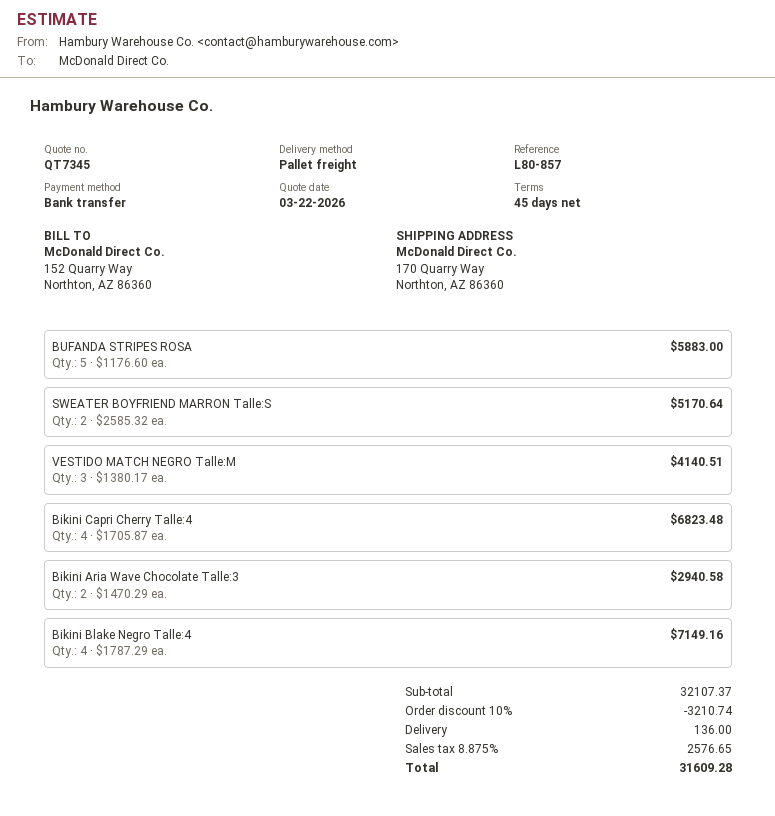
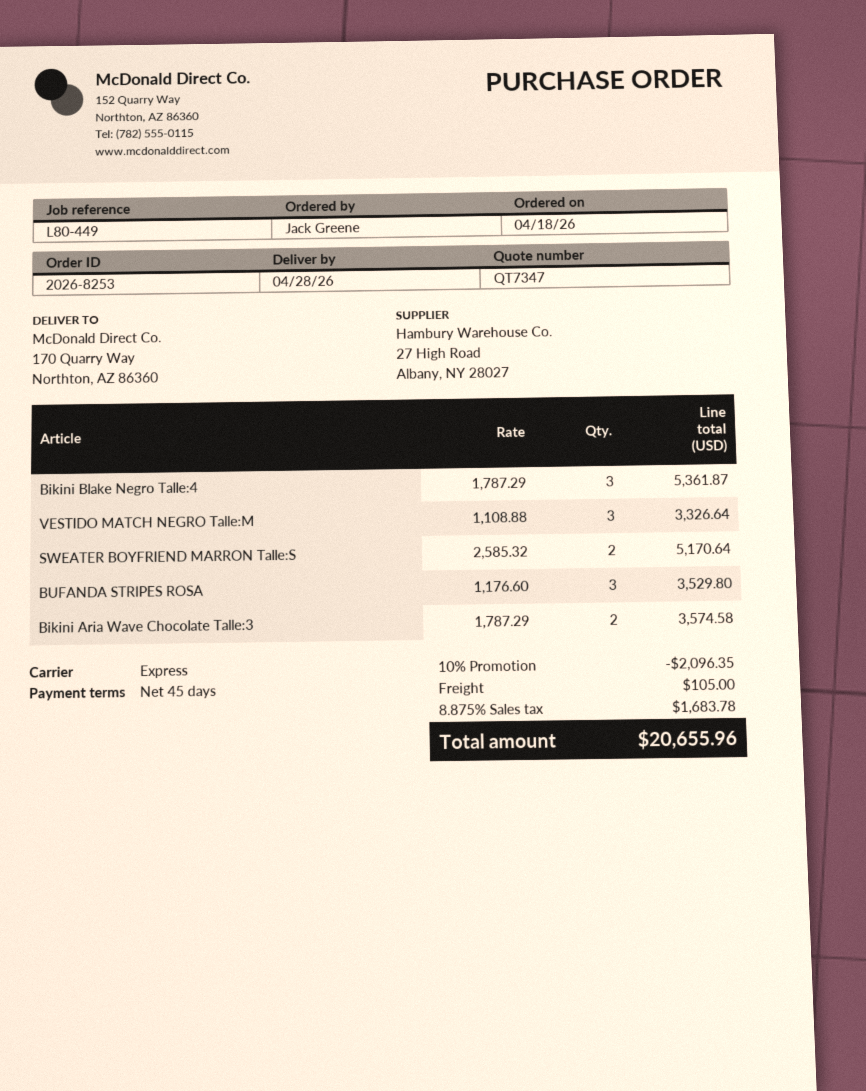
quote number: QT7345 -> QT7347
reference: L80-857 -> L80-449
shipping method: pallet freight -> express
BUFANDA STRIPES ROSA: 5 x 1176.60 = 5883.00 -> 3 x 1176.60 = 3529.80
VESTIDO MATCH NEGRO Talle:M: 3 x 1380.17 = 4140.51 -> 3 x 1108.88 = 3326.64
Bikini Capri Cherry Talle:4: 4 x 1705.87 = 6823.48 -> none
Bikini Aria Wave Chocolate Talle:3: 2 x 1470.29 = 2940.58 -> 2 x 1787.29 = 3574.58
Bikini Blake Negro Talle:4: 4 x 1787.29 = 7149.16 -> 3 x 1787.29 = 5361.87
discount: 10% = 3210.74 -> 10% = 2096.35
shipping: 136.00 -> 105.00
tax: 8.875% = 2576.65 -> 8.875% = 1683.78
total: 31609.28 -> 20655.96

